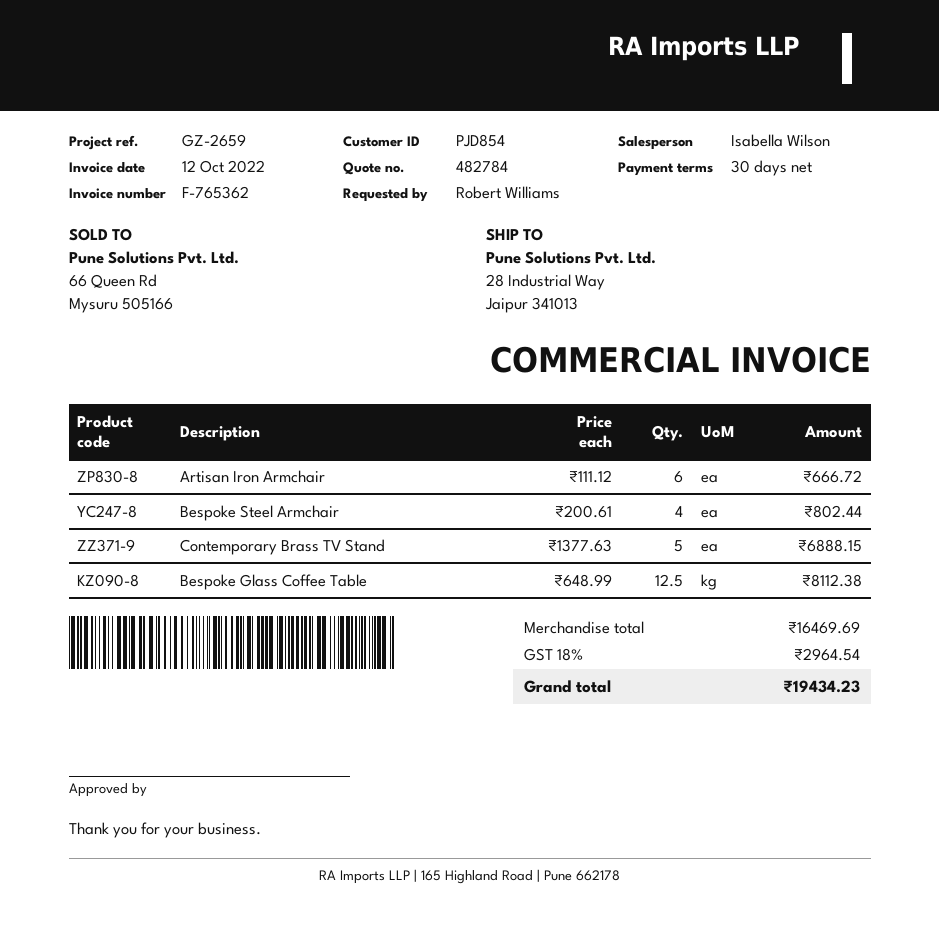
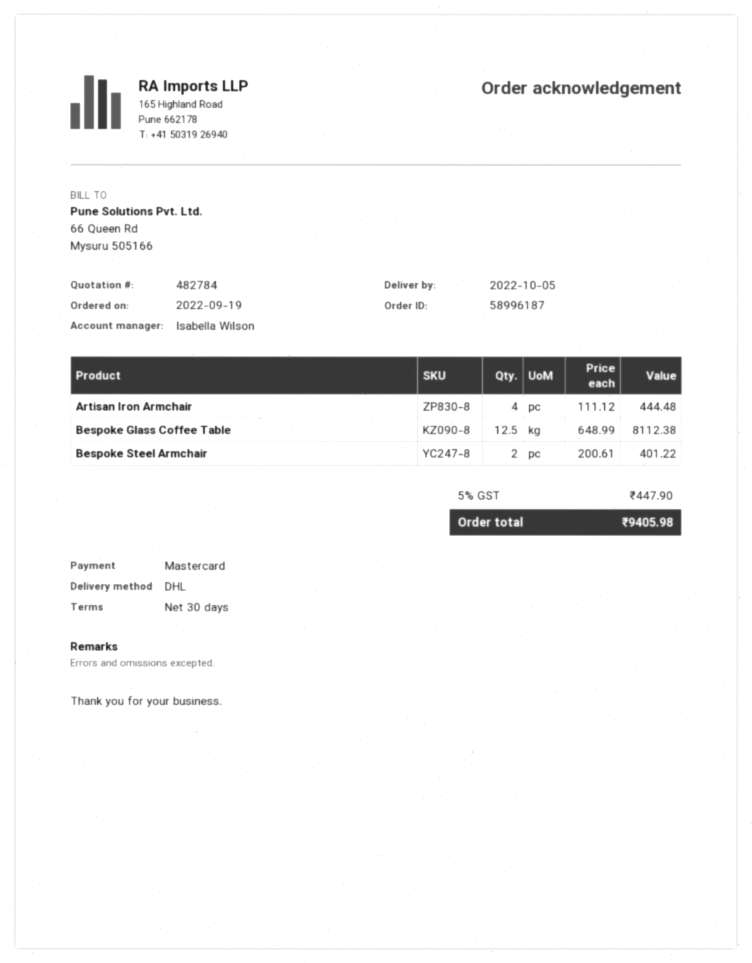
Artisan Iron Armchair: 6 x 111.12 = 666.72 -> 4 x 111.12 = 444.48
Bespoke Steel Armchair: 4 x 200.61 = 802.44 -> 2 x 200.61 = 401.22
Contemporary Brass TV Stand: 5 x 1377.63 = 6888.15 -> none
tax: 18% = 2964.54 -> 5% = 447.90
total: 19434.23 -> 9405.98

